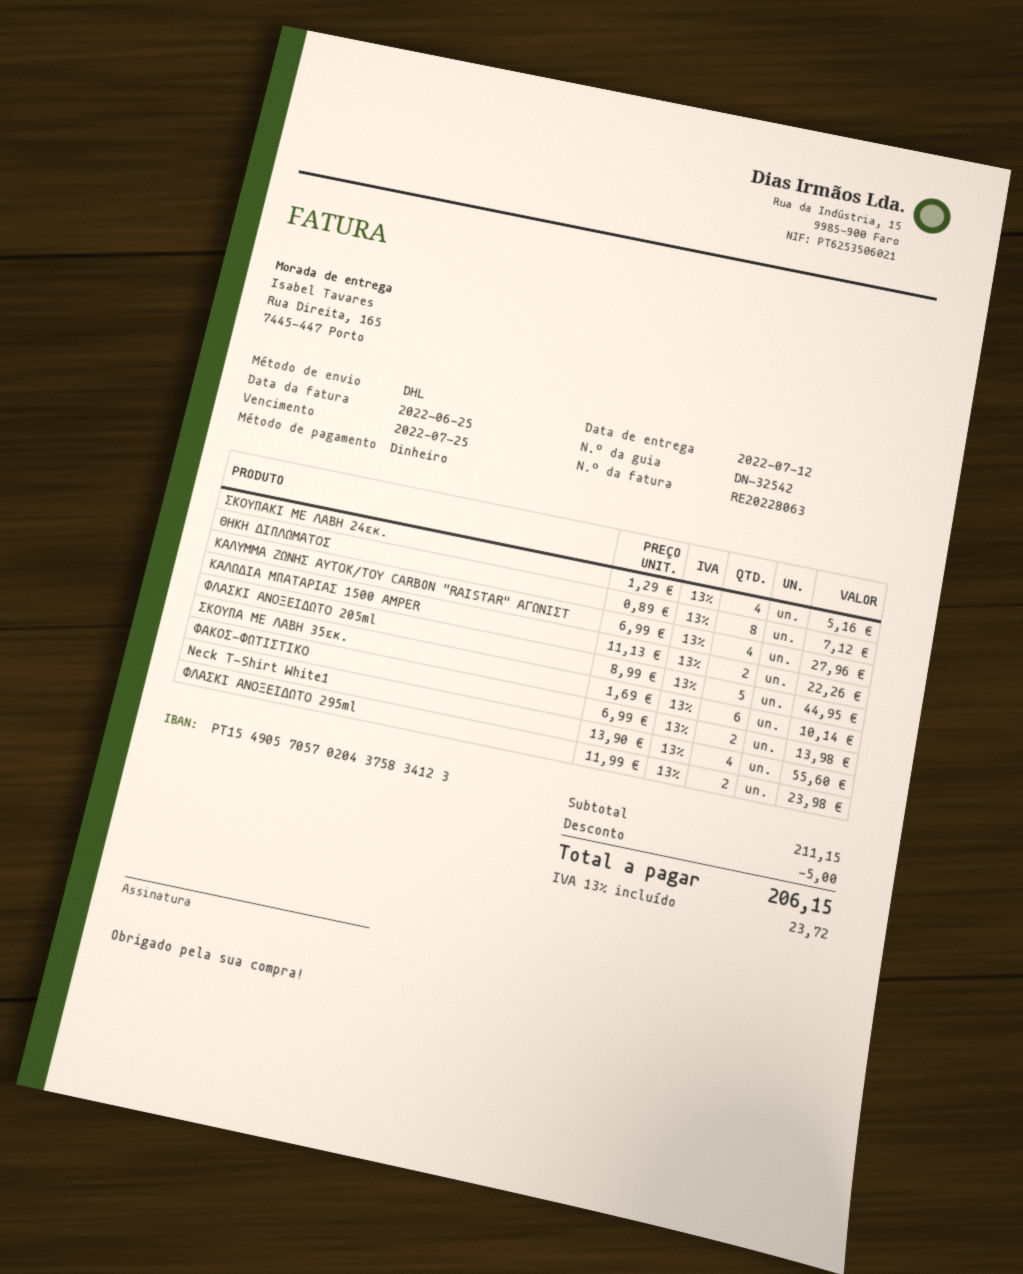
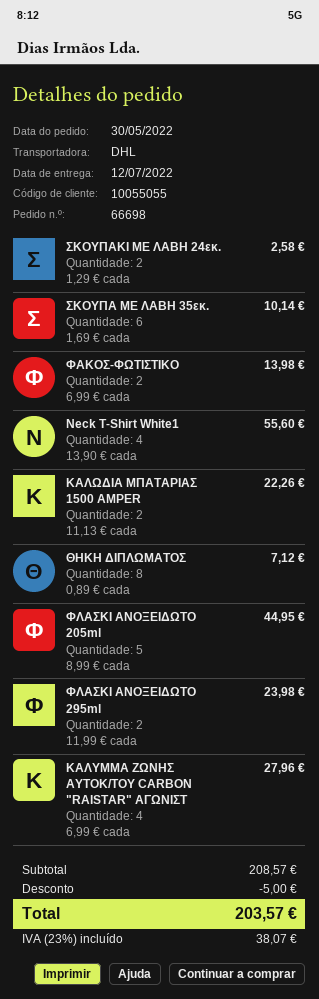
ΣΚΟΥΠΑΚΙ ΜΕ ΛΑΒΗ 24εκ.: 4 x 1.29 = 5.16 -> 2 x 1.29 = 2.58
subtotal: 211.15 -> 208.57
tax: 13% = 23.72 -> 23% = 38.07
total: 206.15 -> 203.57

